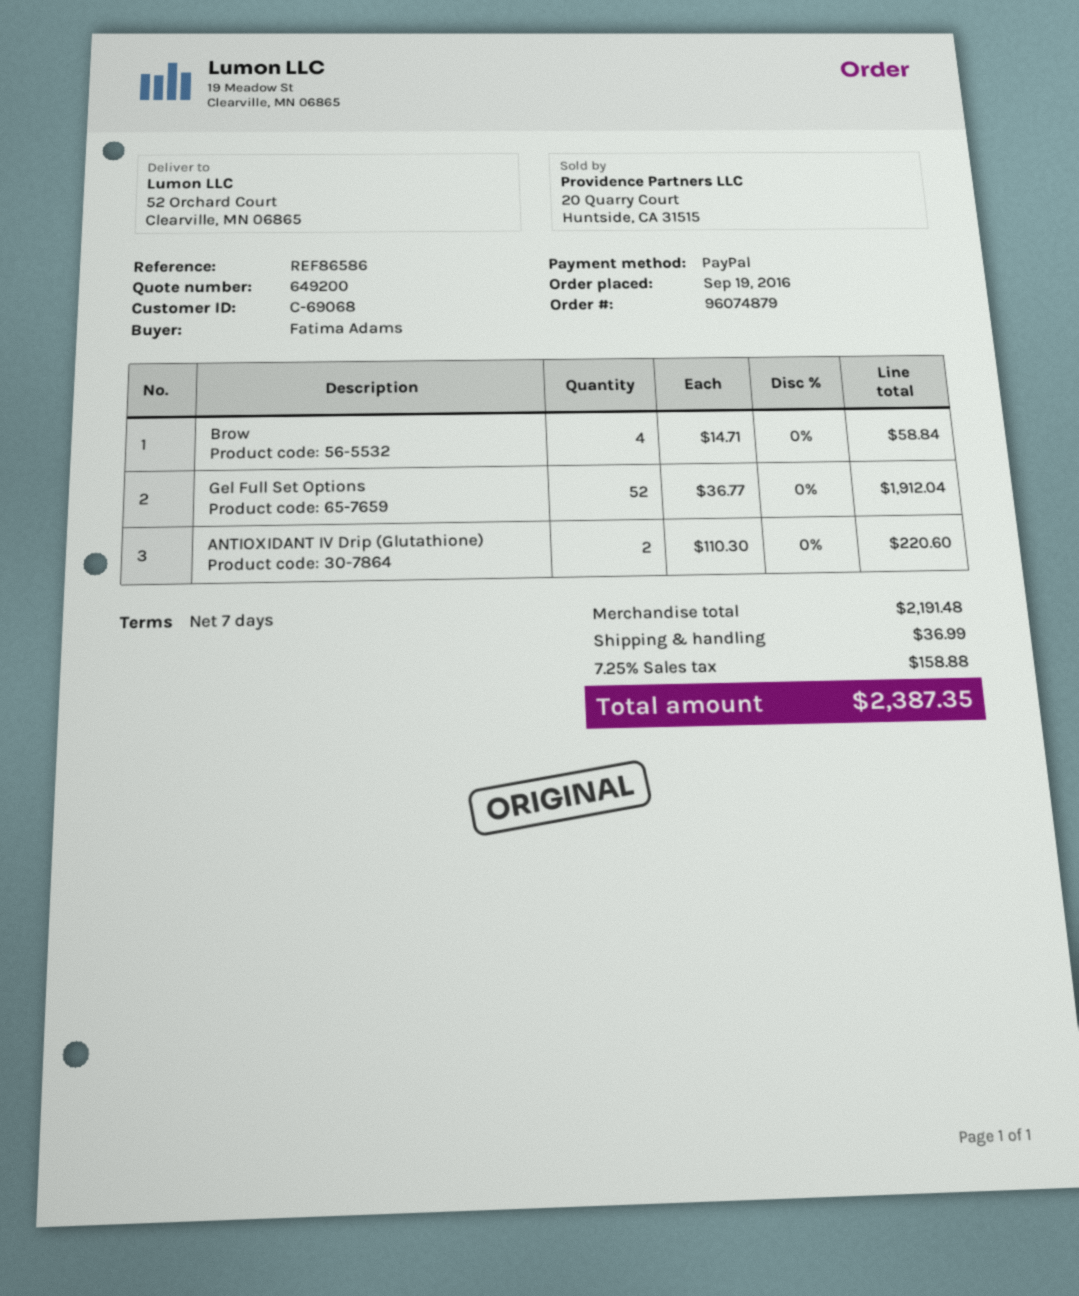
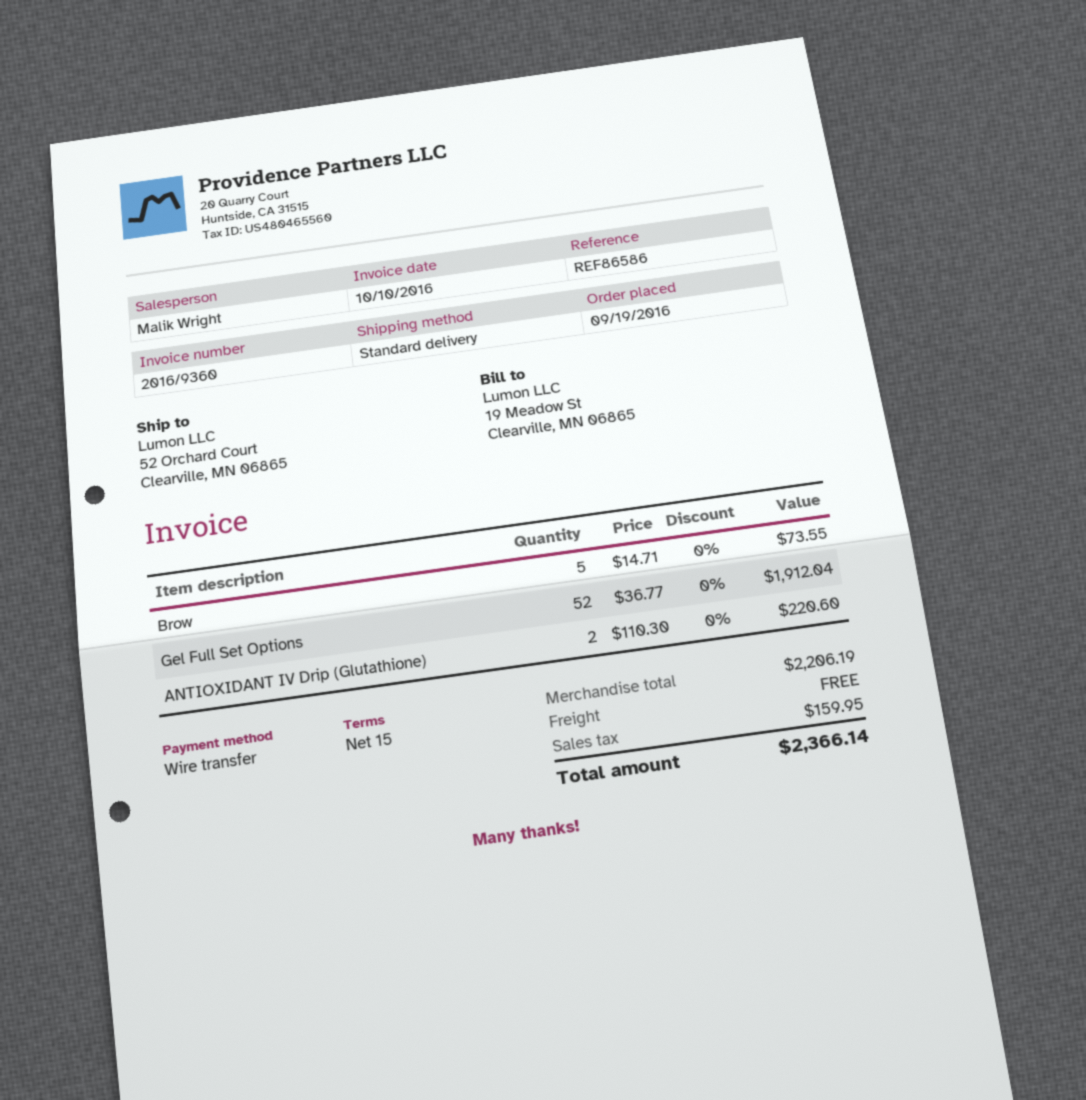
payment terms: 7 days -> 15 days
payment method: PayPal -> bank transfer
Brow: 4 x 14.71 = 58.84 -> 5 x 14.71 = 73.55
subtotal: 2191.48 -> 2206.19
shipping: 36.99 -> 0.00
tax: 158.88 -> 159.95
total: 2387.35 -> 2366.14

